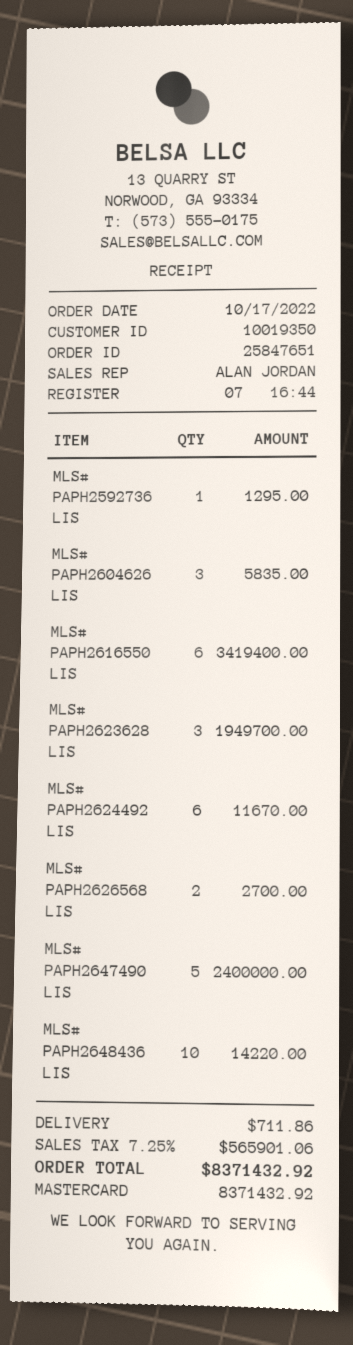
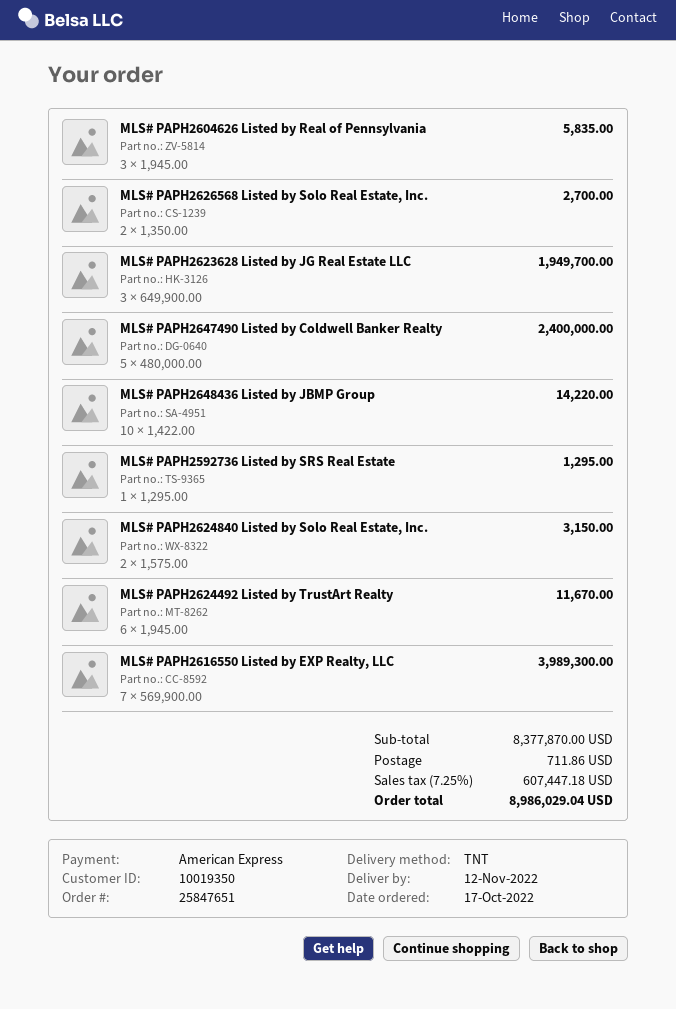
payment method: Mastercard -> American Express
MLS# PAPH2616550 LIS: 6 for 3419400.00 -> 7 for 3989300.00
MLS# PAPH2624840 Listed by Solo Real Estate, Inc.: none -> 2 for 3150.00
tax: 7.25% = 565901.06 -> 7.25% = 607447.18
total: 8371432.92 -> 8986029.04

